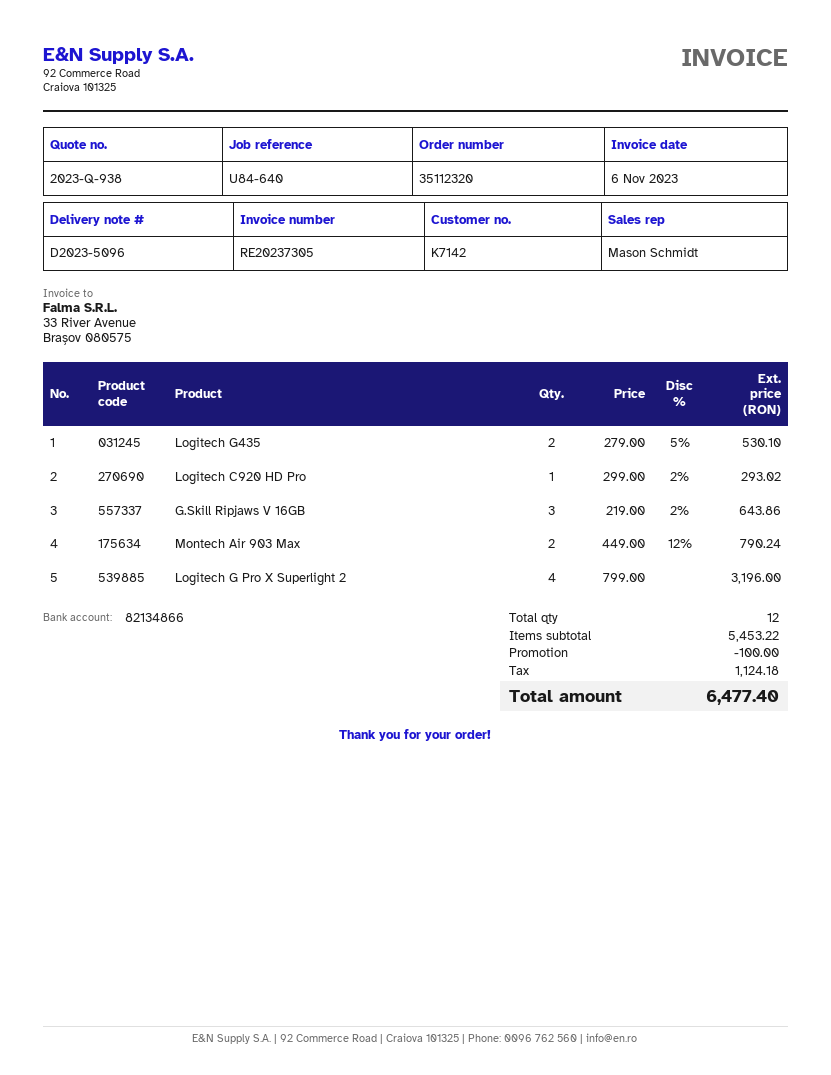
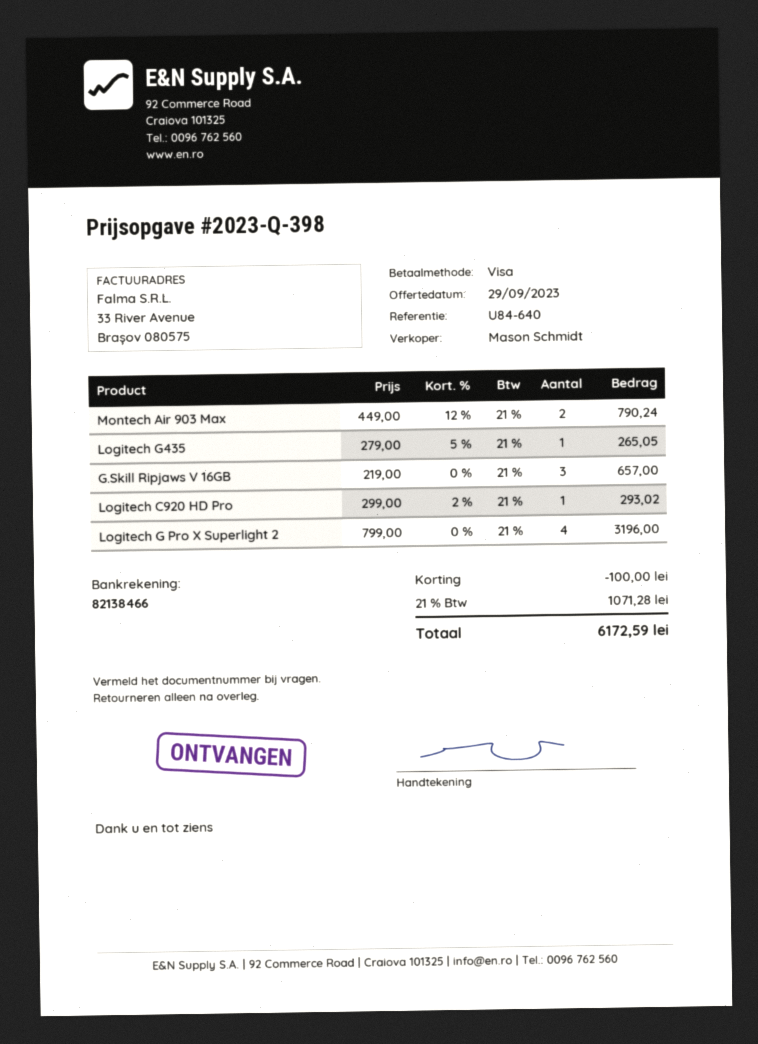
quote number: 2023-Q-938 -> 2023-Q-398
bank account: 82134866 -> 82138466
Logitech G435: 2 x 279.00 - 5% = 530.10 -> 1 x 279.00 - 5% = 265.05
G.Skill Ripjaws V 16GB: 3 x 219.00 - 2% = 643.86 -> 3 x 219.00 = 657.00
tax: 1124.18 -> 1071.28
total: 6477.40 -> 6172.59

